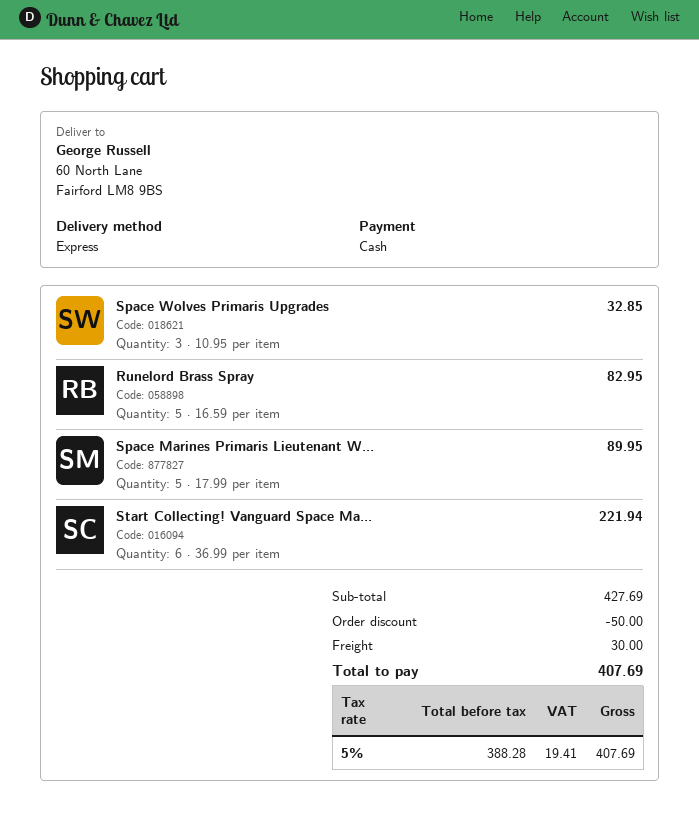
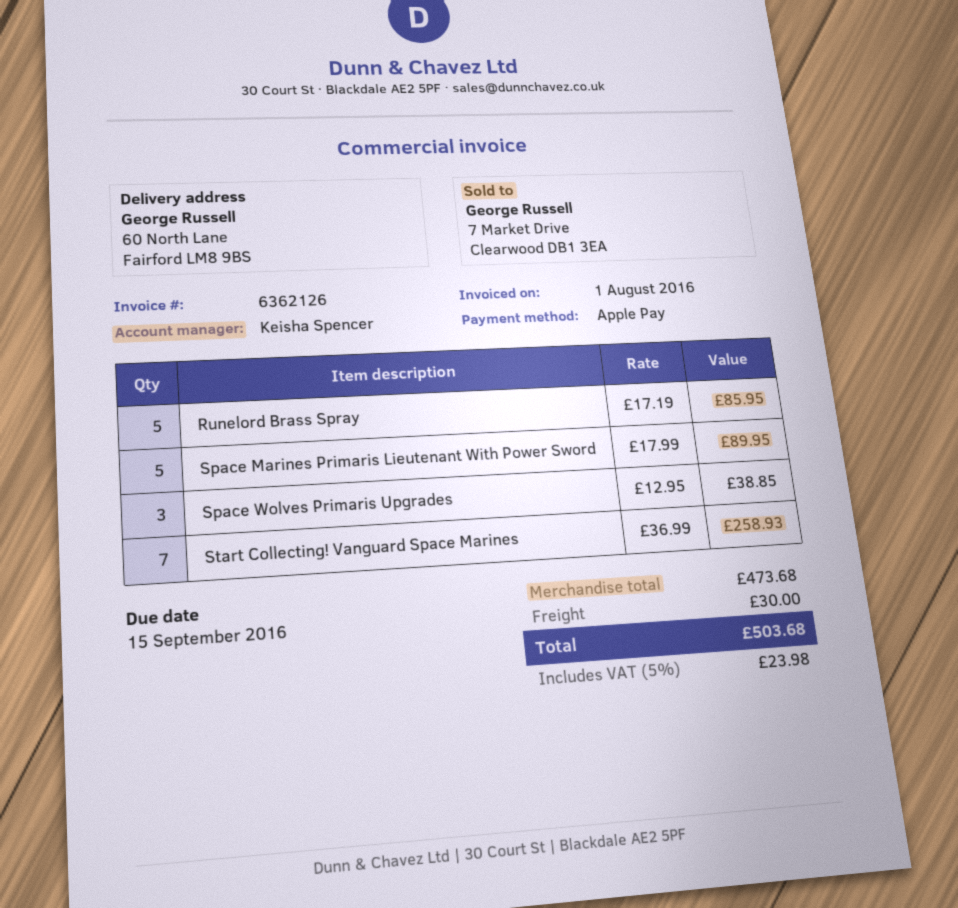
payment method: cash -> Apple Pay
Space Wolves Primaris Upgrades: 3 x 10.95 = 32.85 -> 3 x 12.95 = 38.85
Runelord Brass Spray: 5 x 16.59 = 82.95 -> 5 x 17.19 = 85.95
Start Collecting! Vanguard Space Ma...: 6 x 36.99 = 221.94 -> 7 x 36.99 = 258.93
subtotal: 427.69 -> 473.68
discount: 50.00 -> none
tax: 5% = 19.41 -> 5% = 23.98
total: 407.69 -> 503.68

